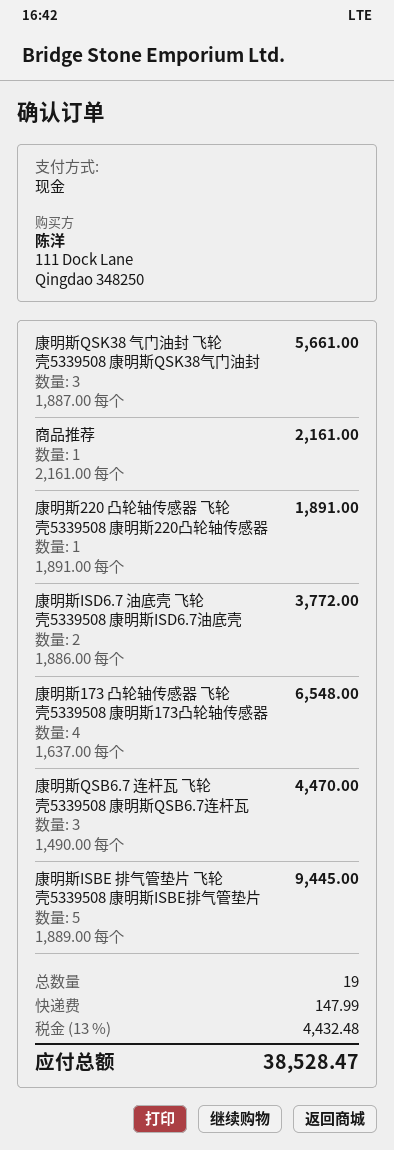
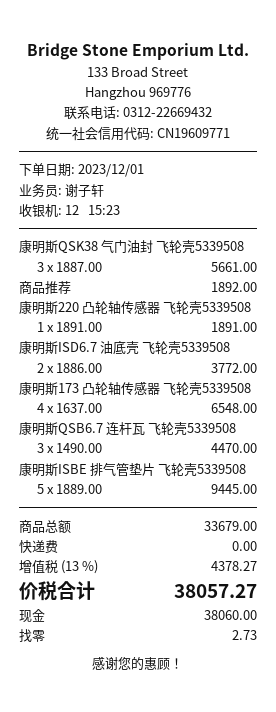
商品推荐: 1 x 2161.00 = 2161.00 -> 1 x 1892.00 = 1892.00
shipping: 147.99 -> 0.00
tax: 13% = 4432.48 -> 13% = 4378.27
total: 38528.47 -> 38057.27

